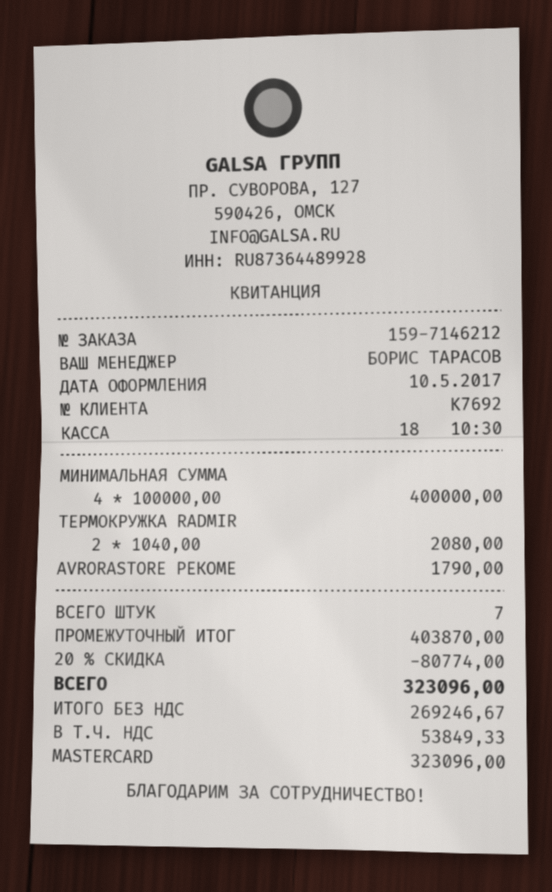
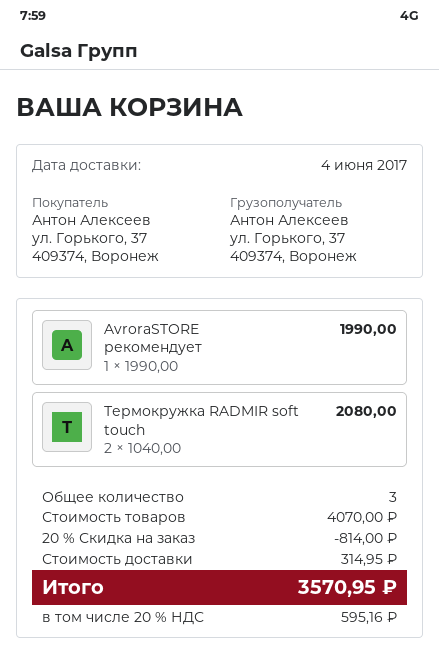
МИНИМАЛЬНАЯ СУММА: 4 x 100000.00 = 400000.00 -> none
AVRORASTORE РЕКОМЕ: 1 x 1790.00 = 1790.00 -> 1 x 1990.00 = 1990.00
total quantity: 7 -> 3
subtotal: 403870.00 -> 4070.00
discount: 20% = 80774.00 -> 20% = 814.00
shipping: none -> 314.95
tax: 53849.33 -> 595.16
total: 323096.00 -> 3570.95

